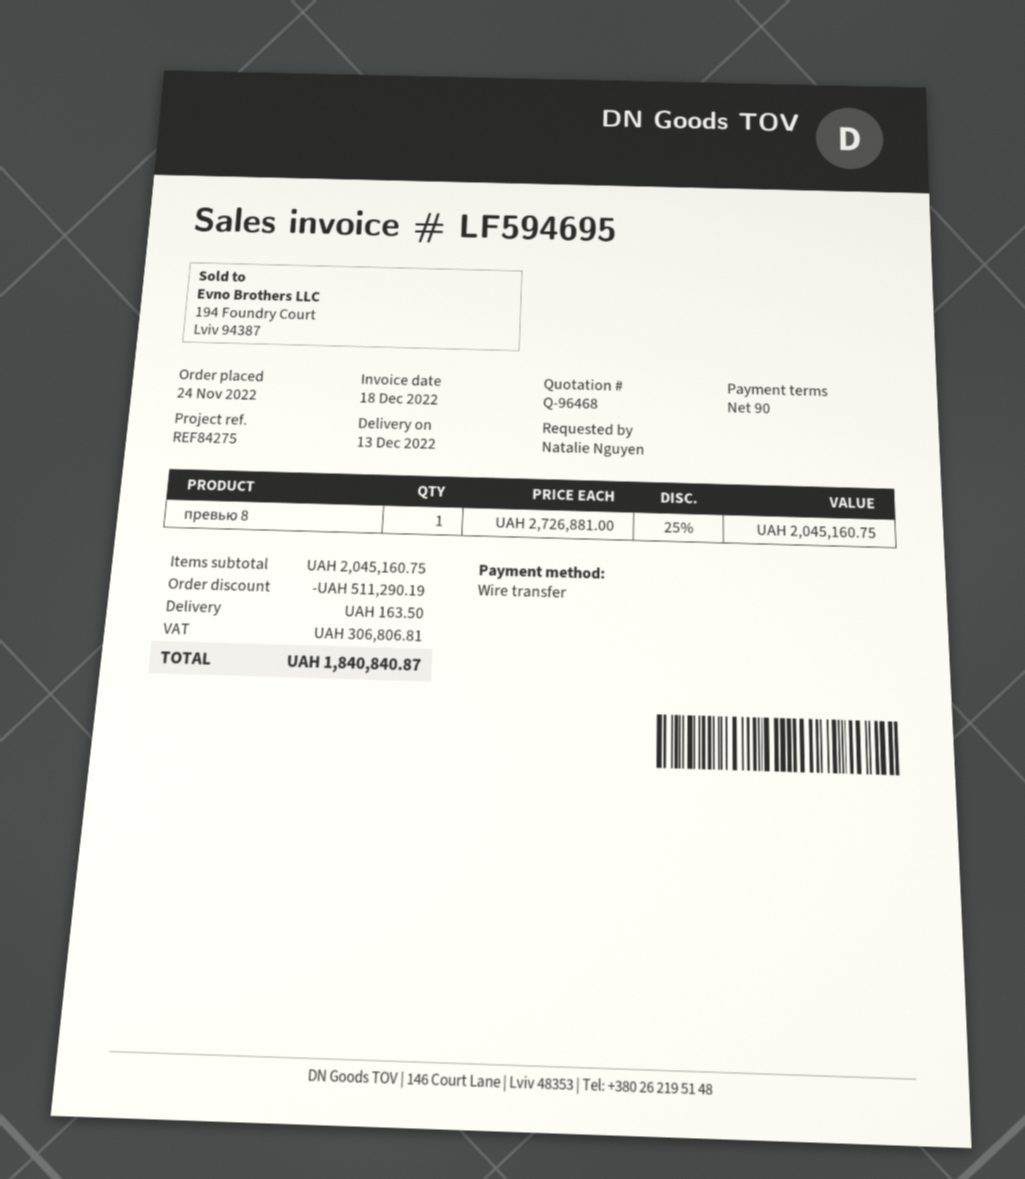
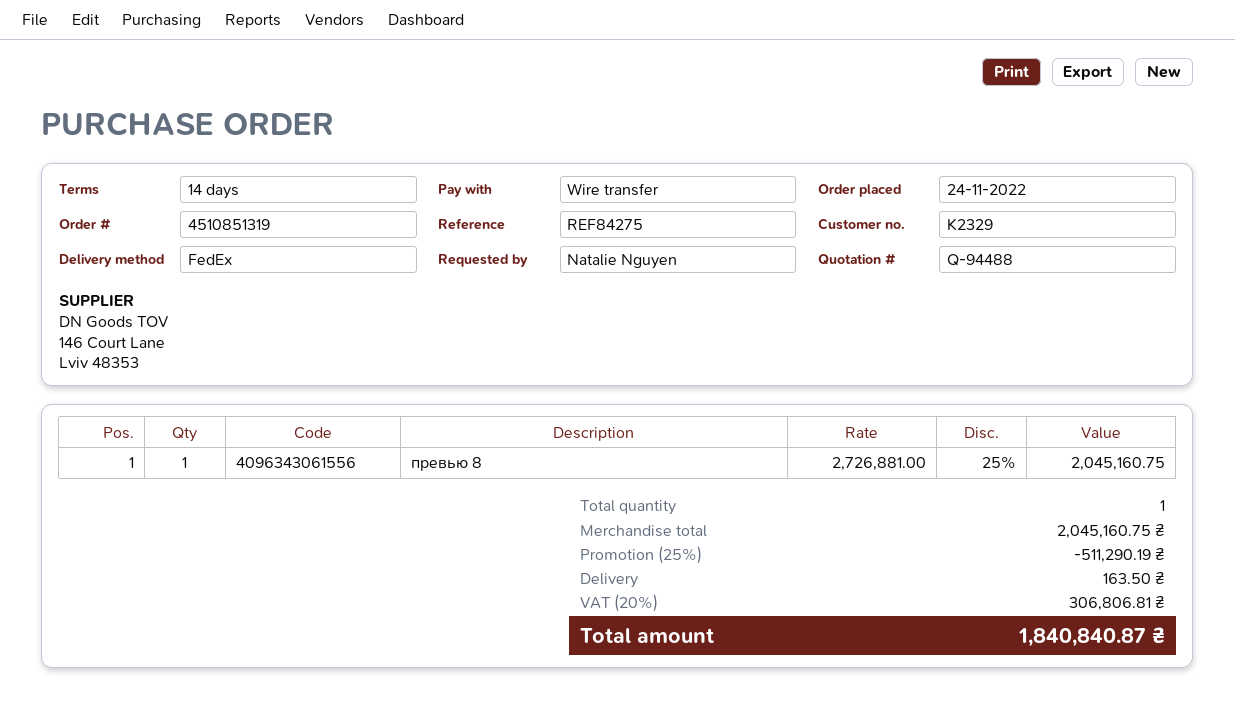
quote number: Q-96468 -> Q-94488
payment terms: 90 days -> 14 days

